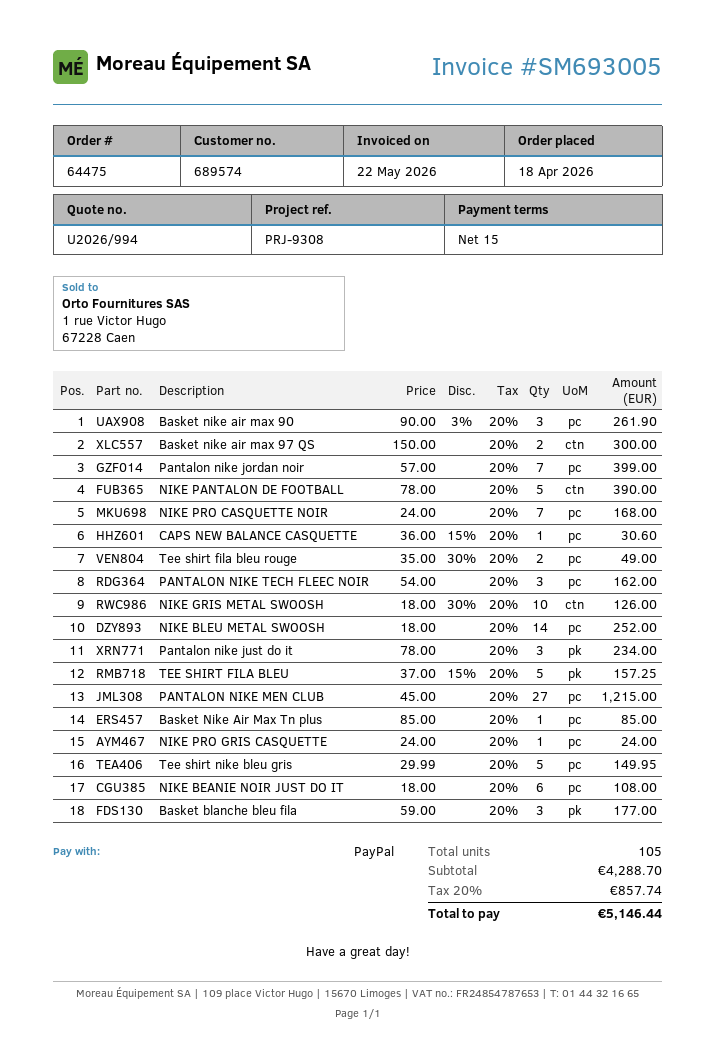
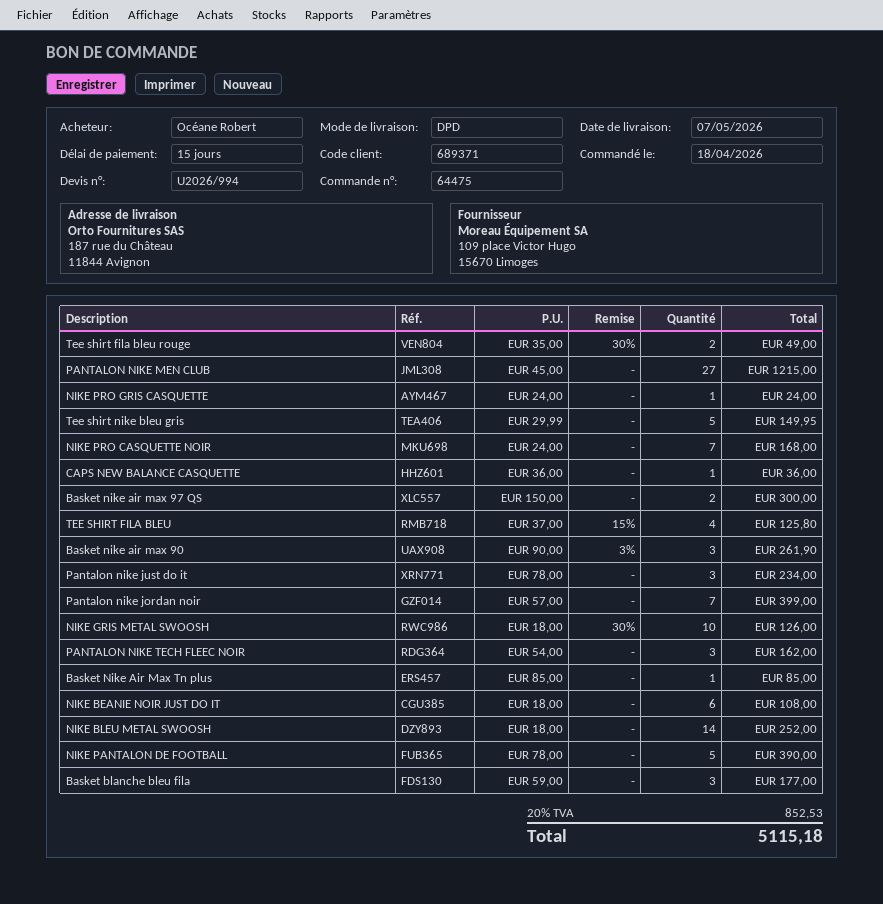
customer number: 689574 -> 689371
CAPS NEW BALANCE CASQUETTE: 1 x 36.00 - 15% = 30.60 -> 1 x 36.00 = 36.00
TEE SHIRT FILA BLEU: 5 x 37.00 - 15% = 157.25 -> 4 x 37.00 - 15% = 125.80
tax: 20% = 857.74 -> 20% = 852.53
total: 5146.44 -> 5115.18

